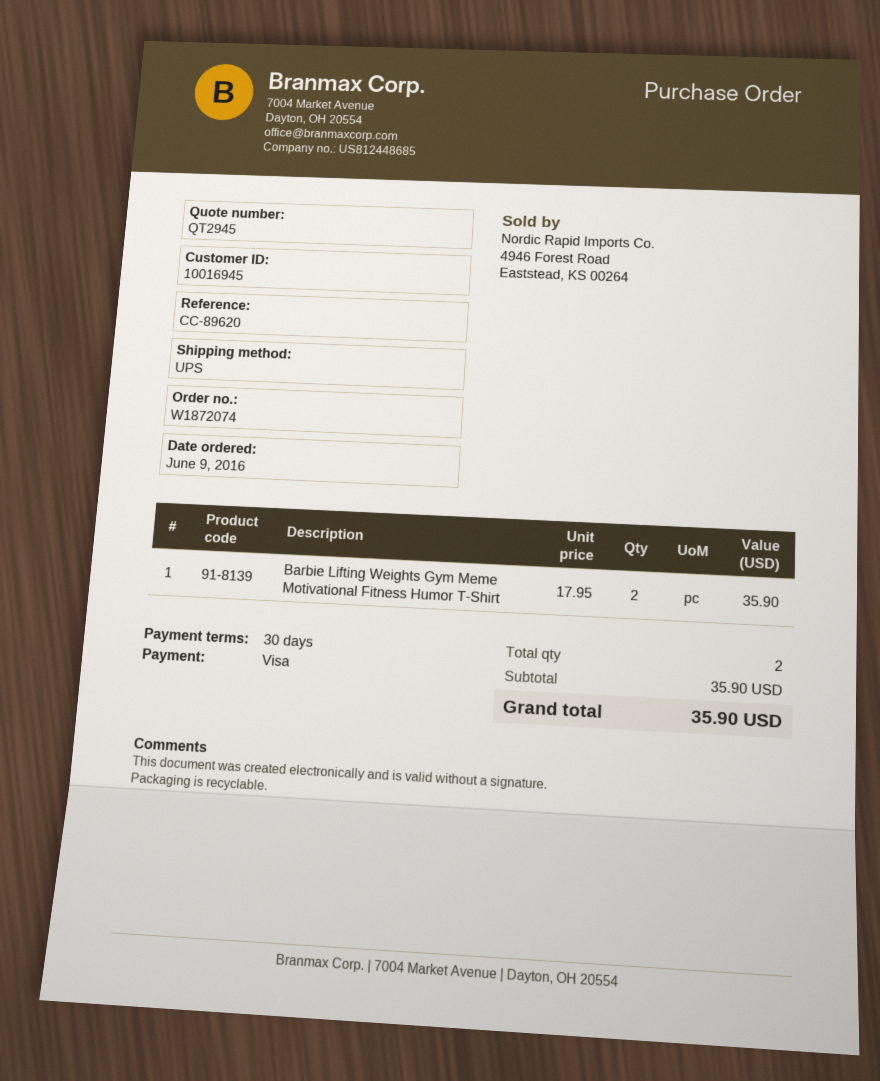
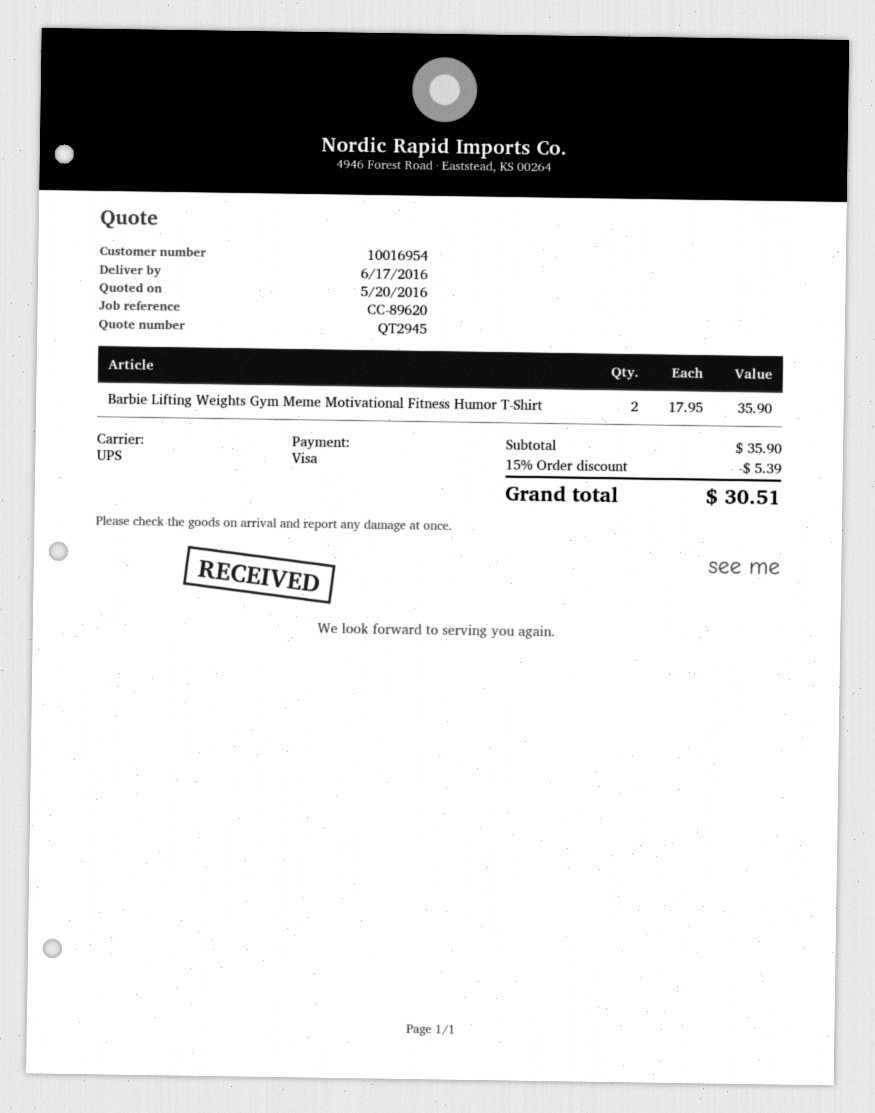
customer number: 10016945 -> 10016954
discount: none -> 15% = 5.39
total: 35.90 -> 30.51

